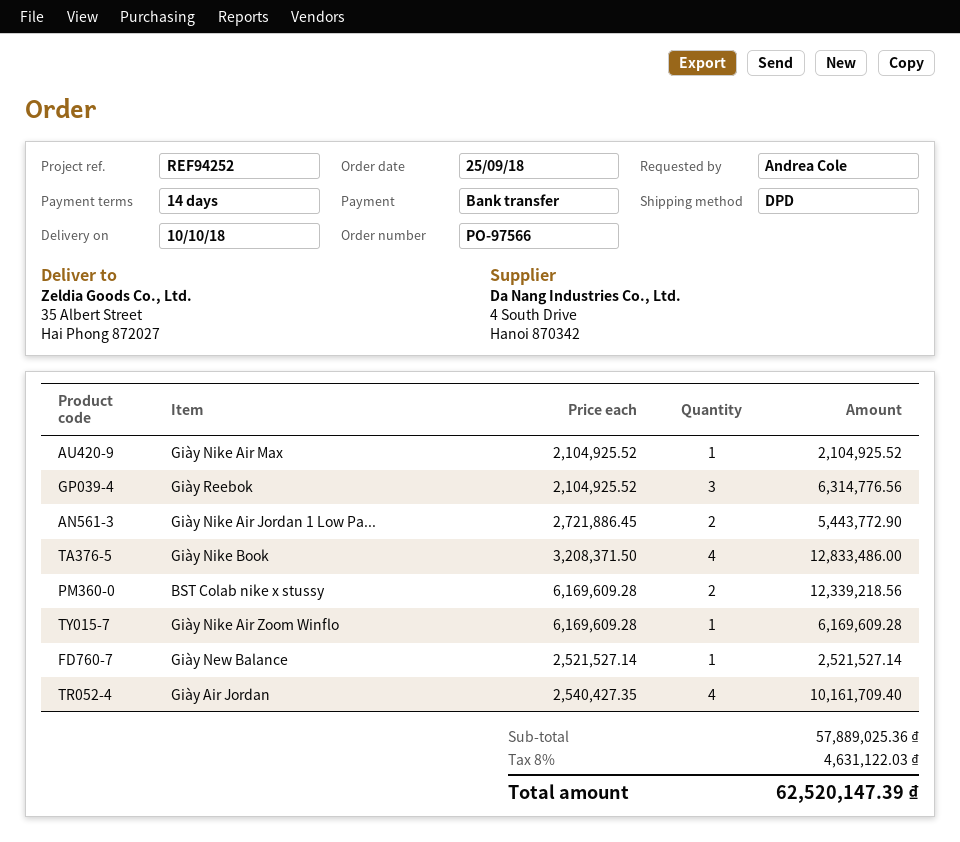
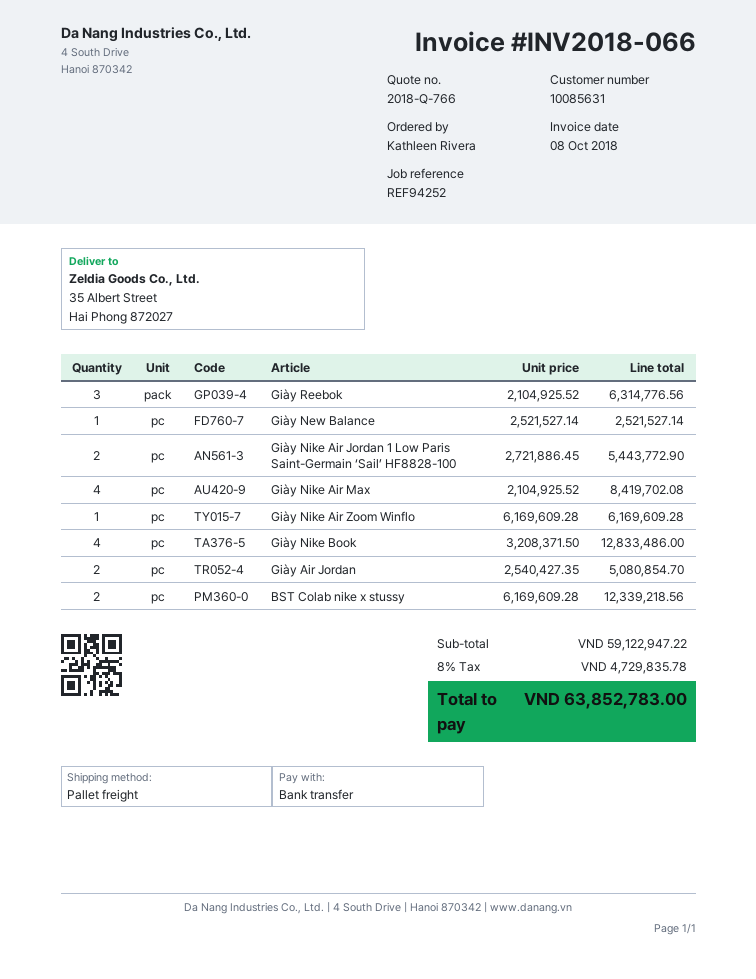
ordered by: Andrea Cole -> Kathleen Rivera
shipping method: DPD -> pallet freight
Giày Nike Air Max: 1 x 2104925.52 = 2104925.52 -> 4 x 2104925.52 = 8419702.08
Giày Air Jordan: 4 x 2540427.35 = 10161709.40 -> 2 x 2540427.35 = 5080854.70
subtotal: 57889025.36 -> 59122947.22
tax: 8% = 4631122.03 -> 8% = 4729835.78
total: 62520147.39 -> 63852783.00

